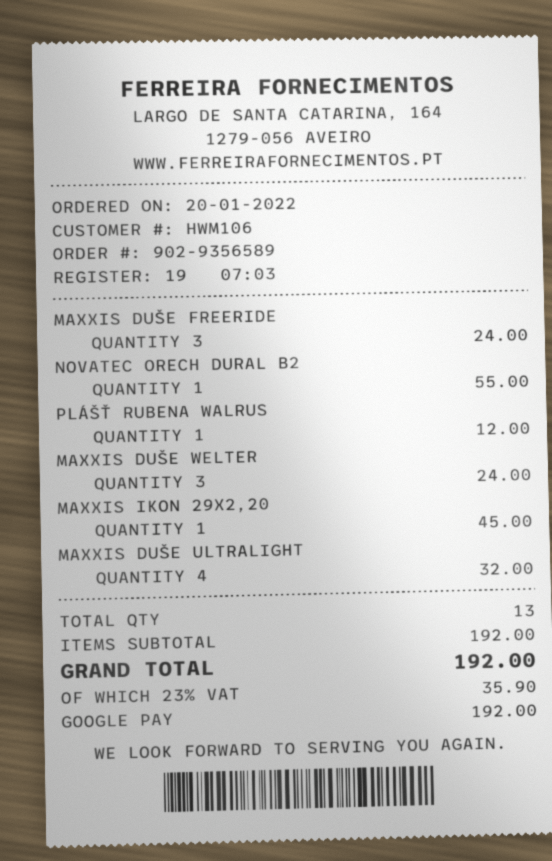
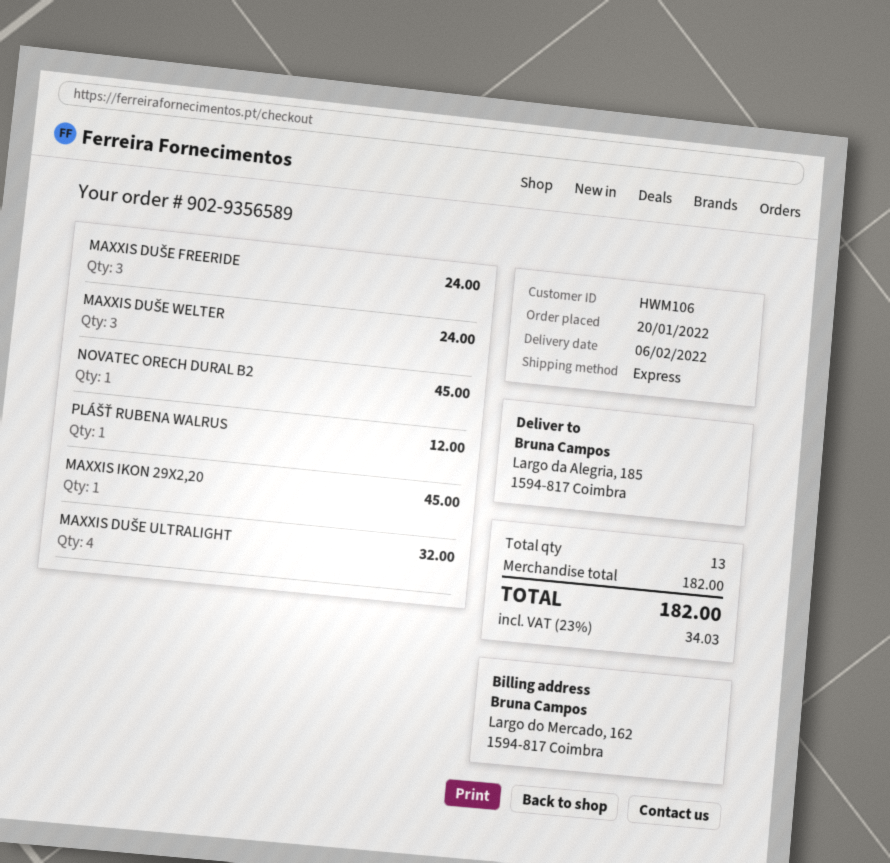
NOVATEC ORECH DURAL B2: 1 for 55.00 -> 1 for 45.00
subtotal: 192.00 -> 182.00
tax: 23% = 35.90 -> 23% = 34.03
total: 192.00 -> 182.00

